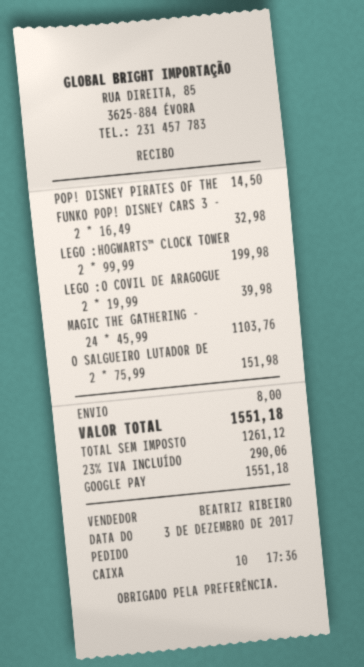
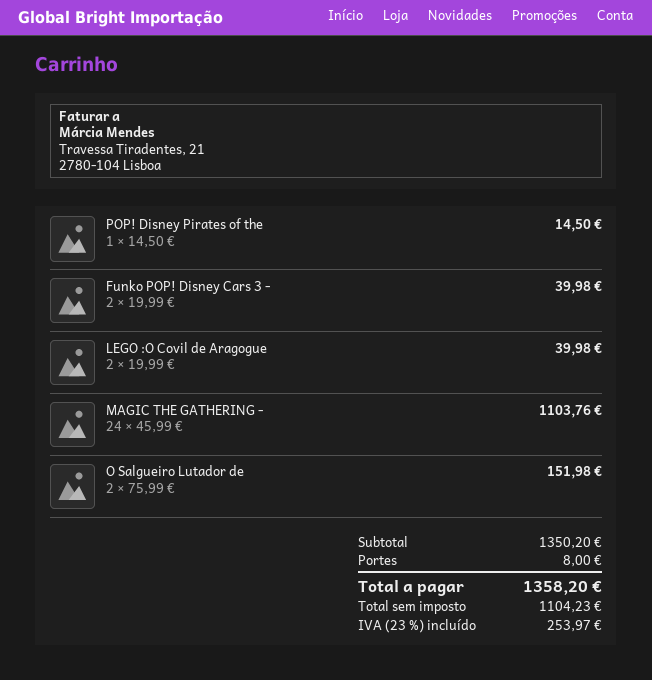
FUNKO POP! DISNEY CARS 3 -: 2 x 16.49 = 32.98 -> 2 x 19.99 = 39.98
LEGO :HOGWARTS™ CLOCK TOWER: 2 x 99.99 = 199.98 -> none
net: 1261.12 -> 1104.23
tax: 23% = 290.06 -> 23% = 253.97
total: 1551.18 -> 1358.20

